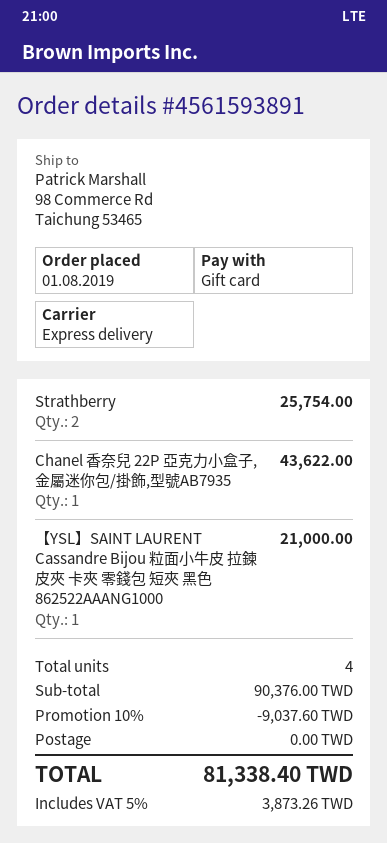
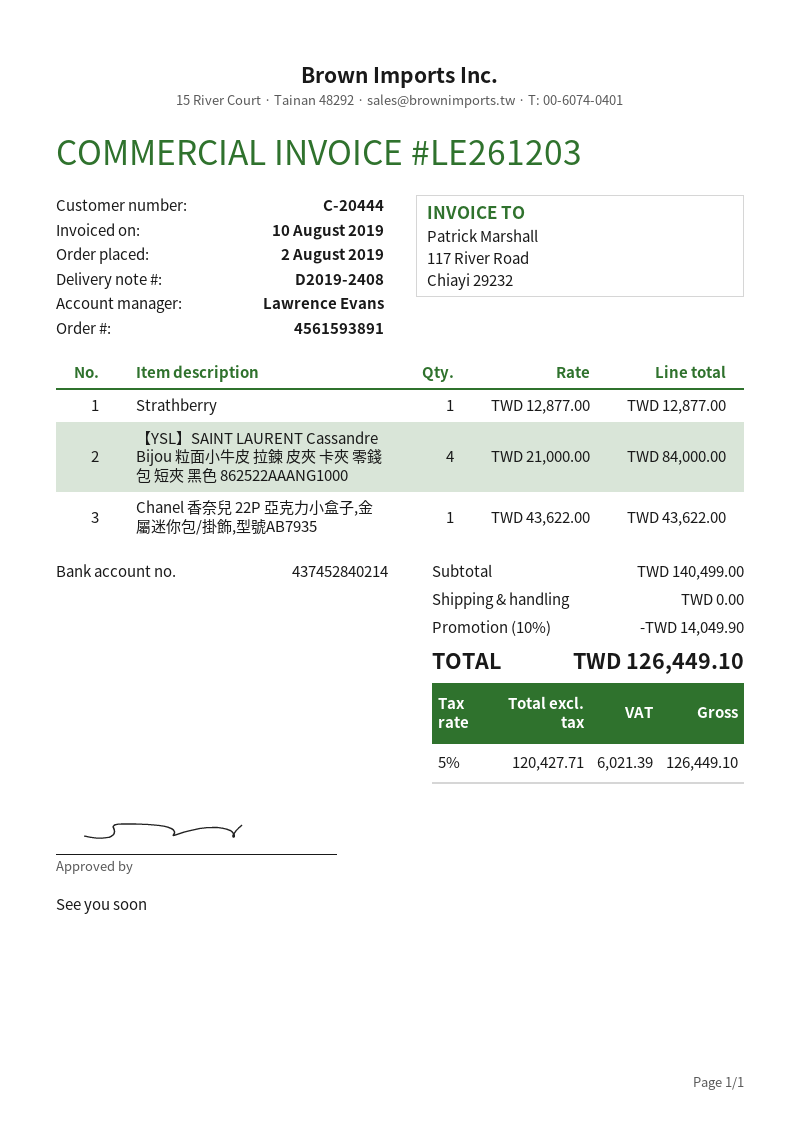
order date: 2019-08-01 -> 2019-08-02
Strathberry: 2 for 25754.00 -> 1 for 12877.00
【YSL】SAINT LAURENT Cassandre Bijou 粒面小牛皮 拉鍊 皮夾 卡夾 零錢包 短夾 黑色 862522AAANG1000: 1 for 21000.00 -> 4 for 84000.00
subtotal: 90376.00 -> 140499.00
discount: 10% = 9037.60 -> 10% = 14049.90
tax: 5% = 3873.26 -> 5% = 6021.39
total: 81338.40 -> 126449.10

